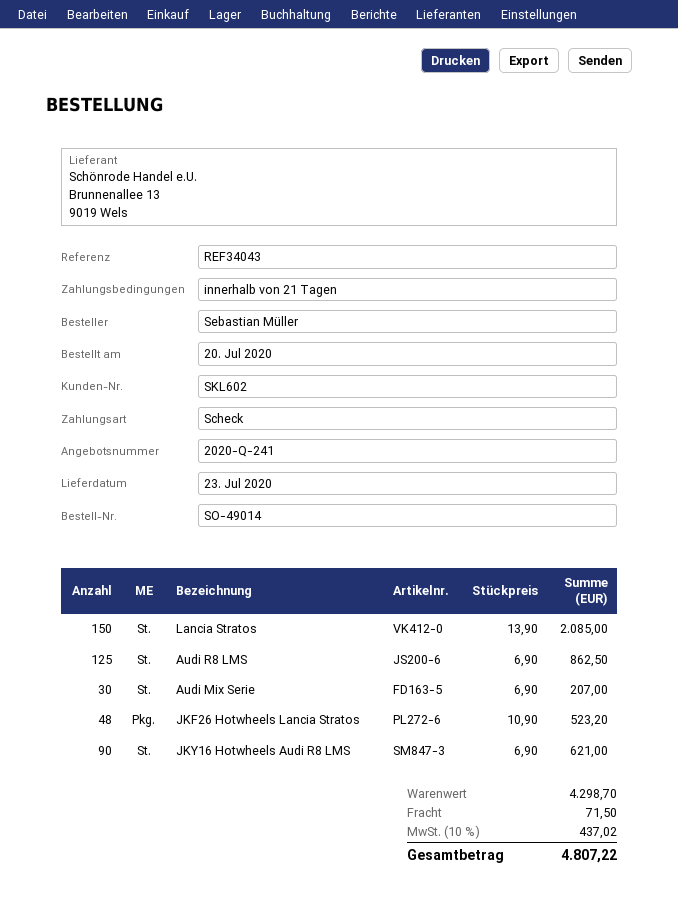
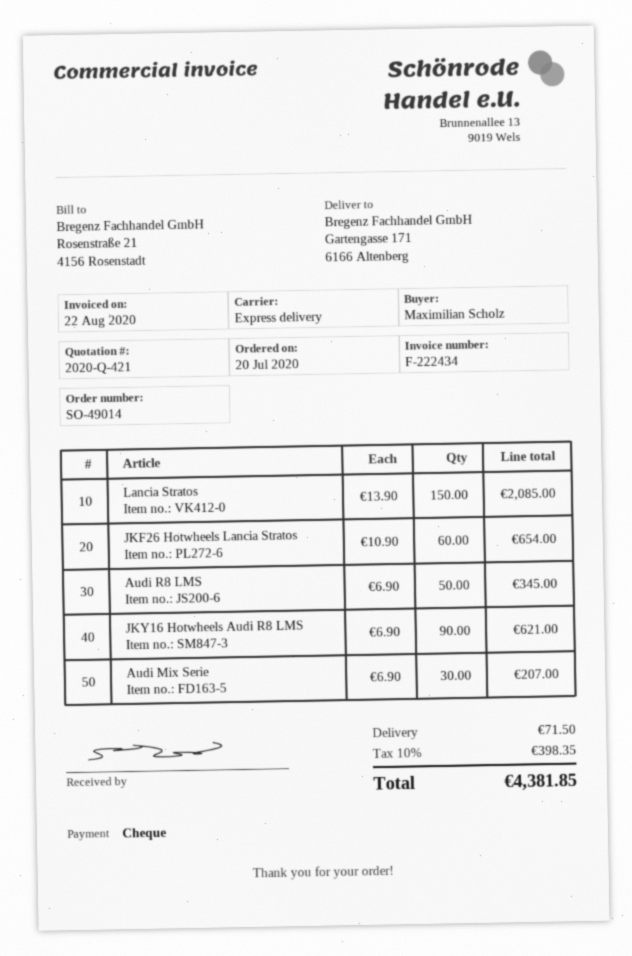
quote number: 2020-Q-241 -> 2020-Q-421
ordered by: Sebastian Müller -> Maximilian Scholz
Audi R8 LMS: 125 x 6.90 = 862.50 -> 50 x 6.90 = 345.00
JKF26 Hotwheels Lancia Stratos: 48 x 10.90 = 523.20 -> 60 x 10.90 = 654.00
tax: 10% = 437.02 -> 10% = 398.35
total: 4807.22 -> 4381.85

